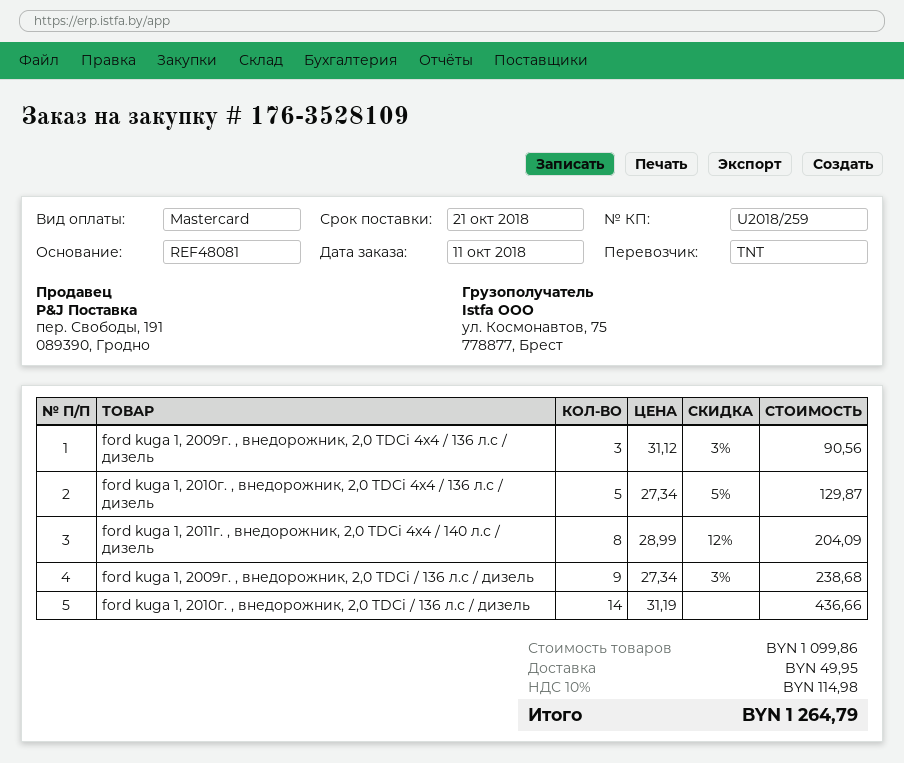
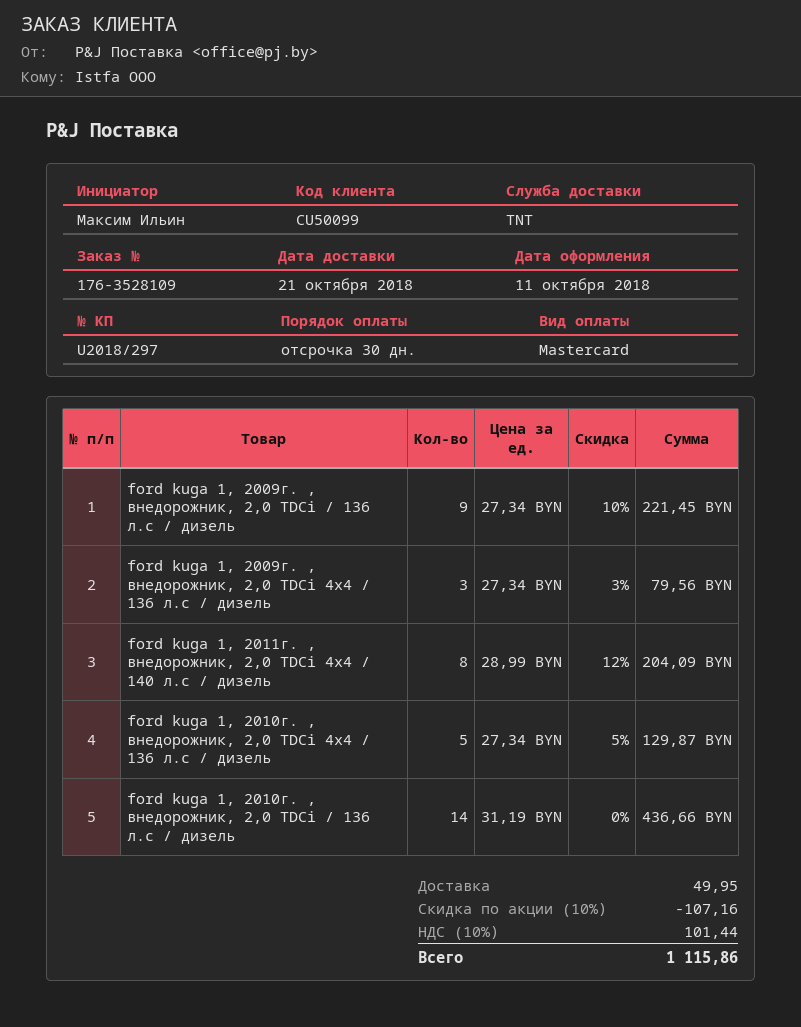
quote number: U2018/259 -> U2018/297
ford kuga 1, 2009г. , внедорожник, 2,0 TDCi 4x4 / 136 л.с / дизель: 3 x 31.12 - 3% = 90.56 -> 3 x 27.34 - 3% = 79.56
ford kuga 1, 2009г. , внедорожник, 2,0 TDCi / 136 л.с / дизель: 9 x 27.34 - 3% = 238.68 -> 9 x 27.34 - 10% = 221.45
discount: none -> 10% = 107.16
tax: 10% = 114.98 -> 10% = 101.44
total: 1264.79 -> 1115.86

